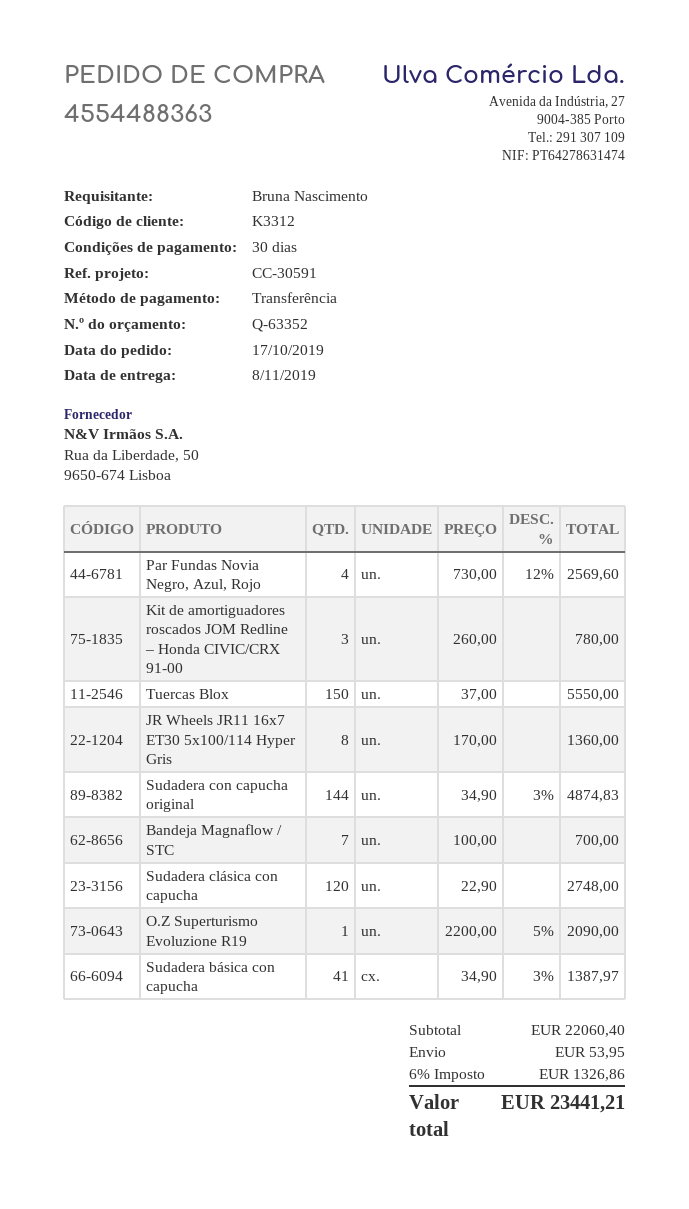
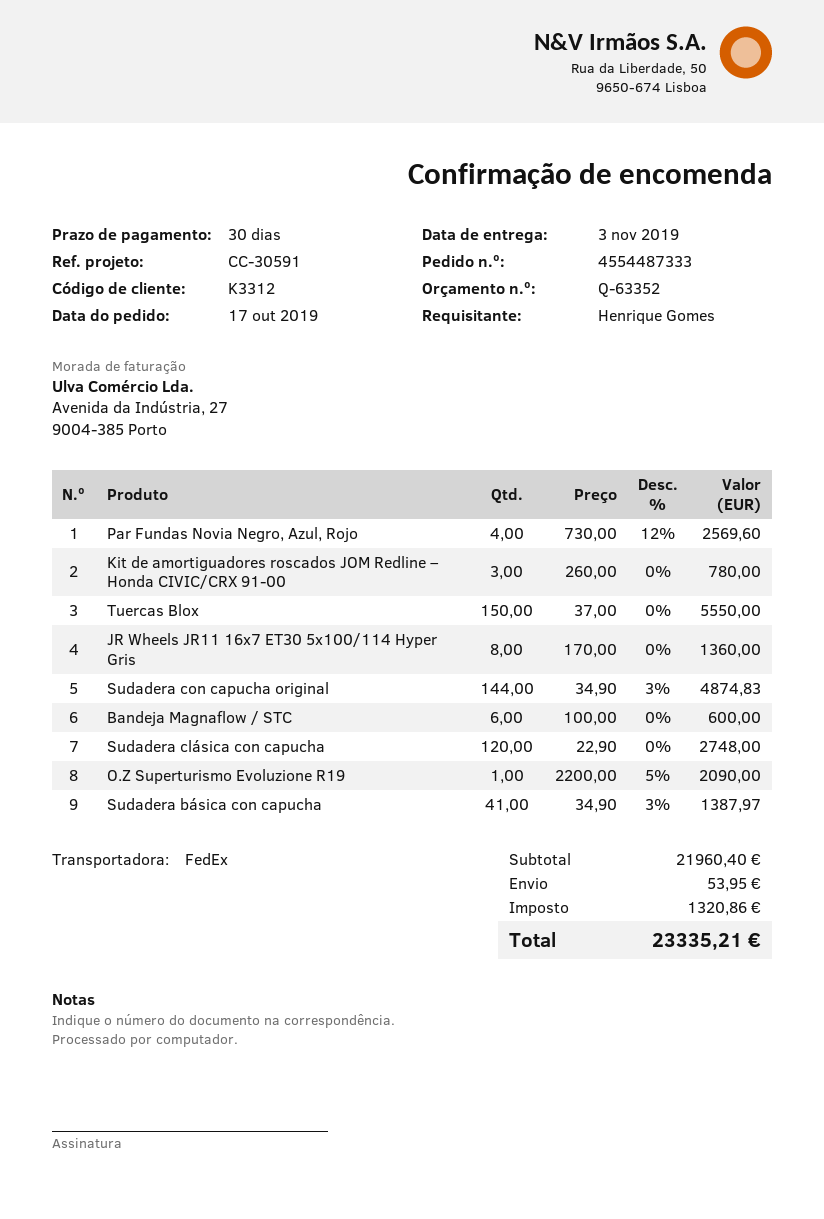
order number: 4554488363 -> 4554487333
delivery date: 2019-11-08 -> 2019-11-03
ordered by: Bruna Nascimento -> Henrique Gomes
Bandeja Magnaflow / STC: 7 x 100.00 = 700.00 -> 6 x 100.00 = 600.00
subtotal: 22060.40 -> 21960.40
tax: 1326.86 -> 1320.86
total: 23441.21 -> 23335.21

